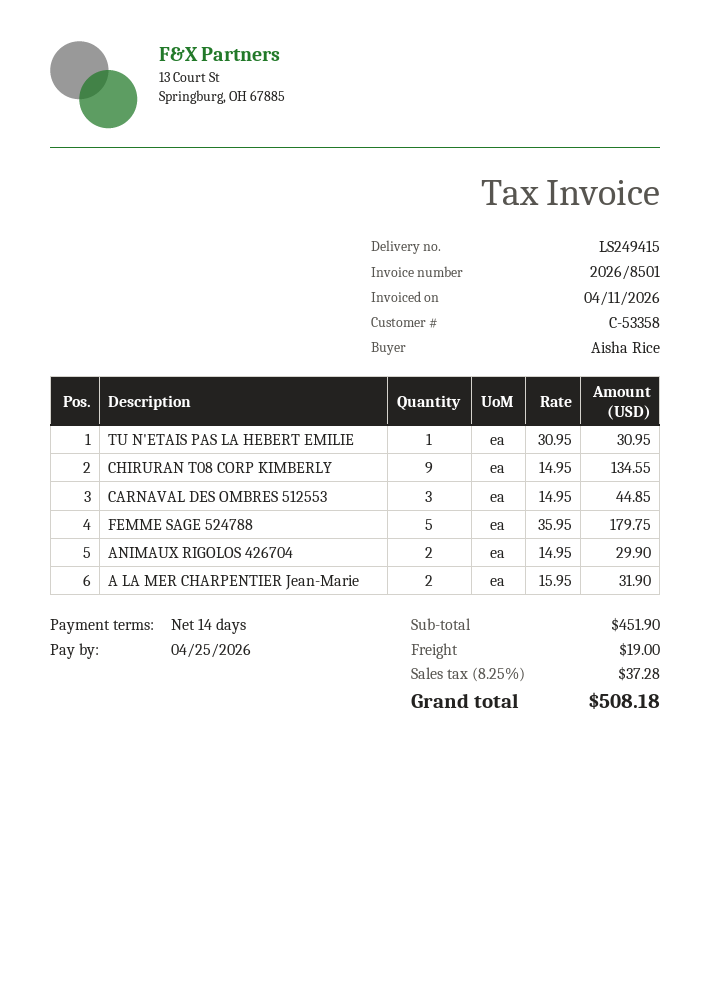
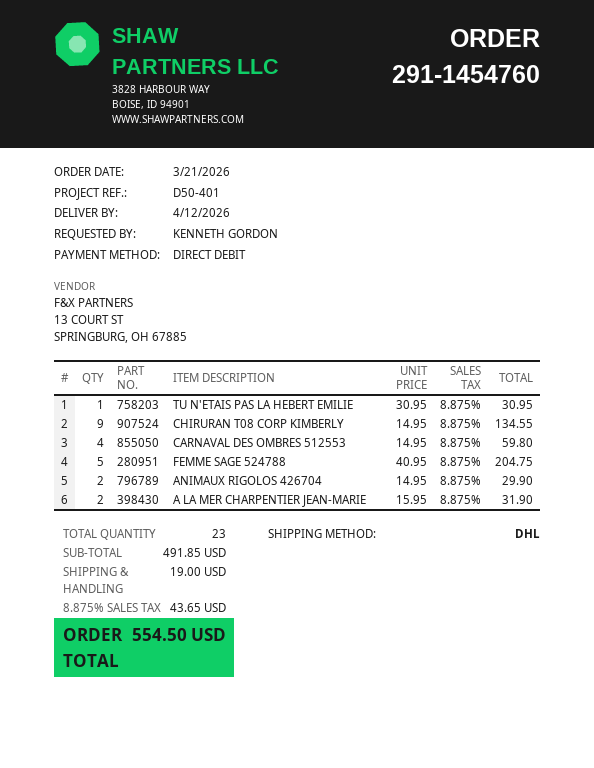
ordered by: Aisha Rice -> KENNETH GORDON
CARNAVAL DES OMBRES 512553: 3 x 14.95 = 44.85 -> 4 x 14.95 = 59.80
FEMME SAGE 524788: 5 x 35.95 = 179.75 -> 5 x 40.95 = 204.75
subtotal: 451.90 -> 491.85
tax: 8.25% = 37.28 -> 8.875% = 43.65
total: 508.18 -> 554.50

